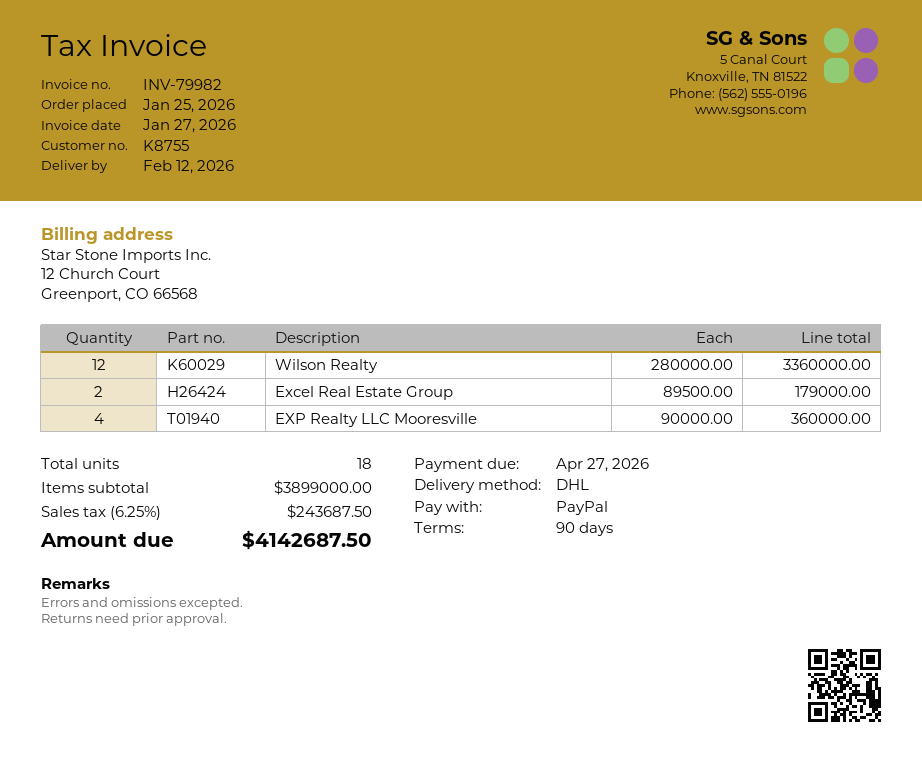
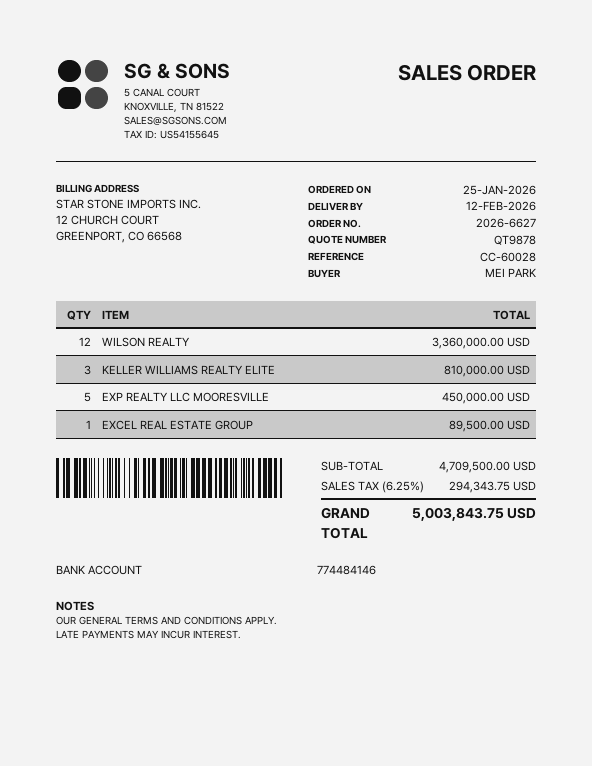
Excel Real Estate Group: 2 for 179000.00 -> 1 for 89500.00
EXP Realty LLC Mooresville: 4 for 360000.00 -> 5 for 450000.00
KELLER WILLIAMS REALTY ELITE: none -> 3 for 810000.00
subtotal: 3899000.00 -> 4709500.00
tax: 6.25% = 243687.50 -> 6.25% = 294343.75
total: 4142687.50 -> 5003843.75

